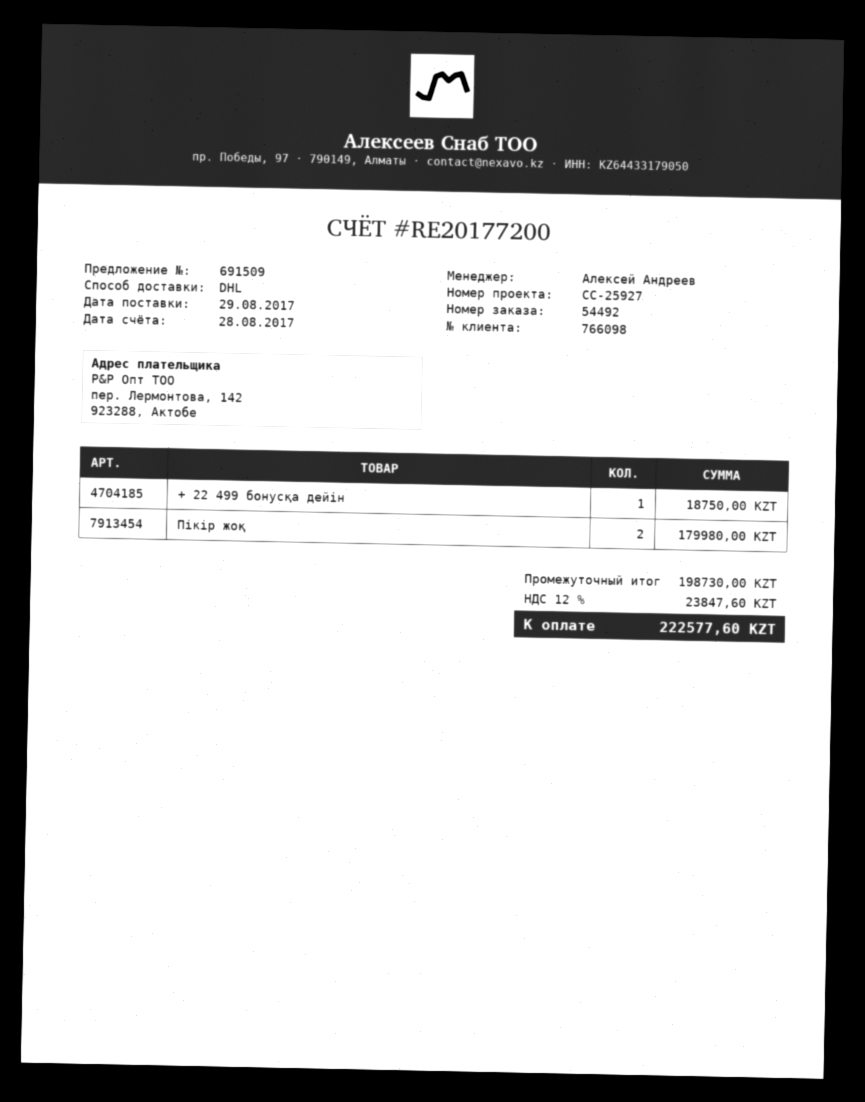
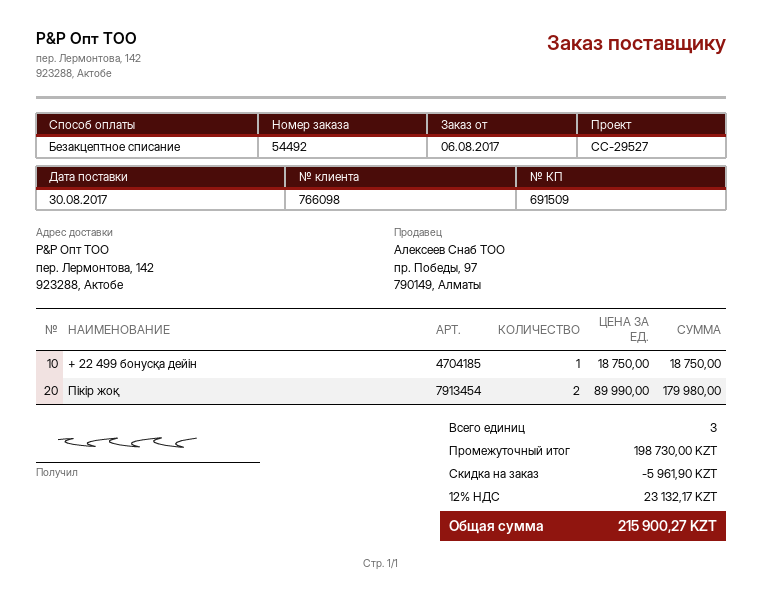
delivery date: 2017-08-29 -> 2017-08-30
reference: CC-25927 -> CC-29527
discount: none -> 5961.90
tax: 12% = 23847.60 -> 12% = 23132.17
total: 222577.60 -> 215900.27

